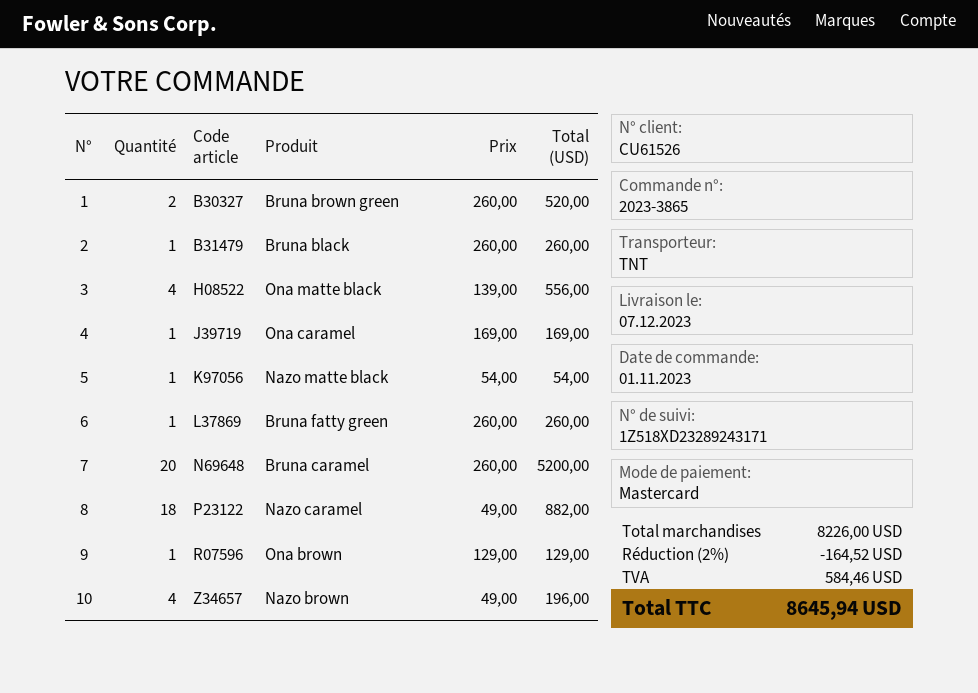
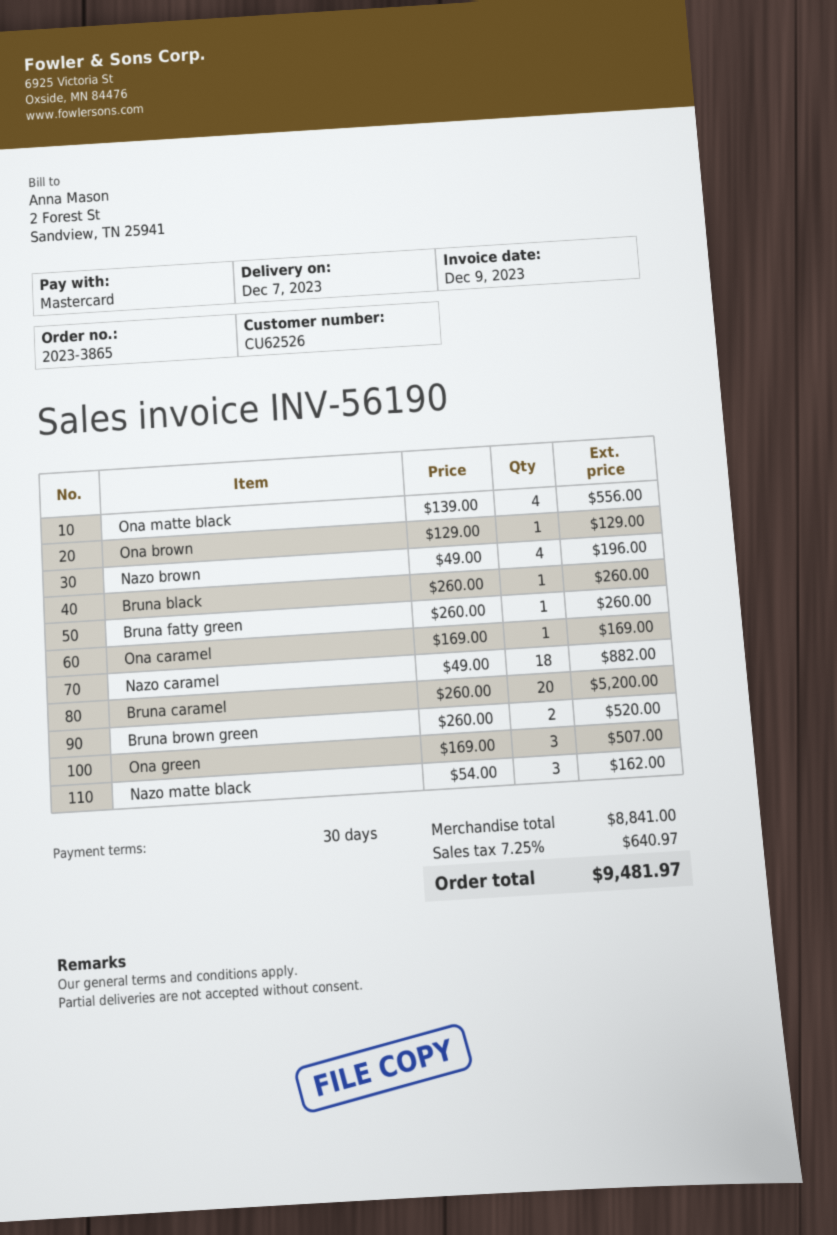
customer number: CU61526 -> CU62526
Nazo matte black: 1 x 54.00 = 54.00 -> 3 x 54.00 = 162.00
Ona green: none -> 3 x 169.00 = 507.00
subtotal: 8226.00 -> 8841.00
discount: 2% = 164.52 -> none
tax: 584.46 -> 640.97
total: 8645.94 -> 9481.97

